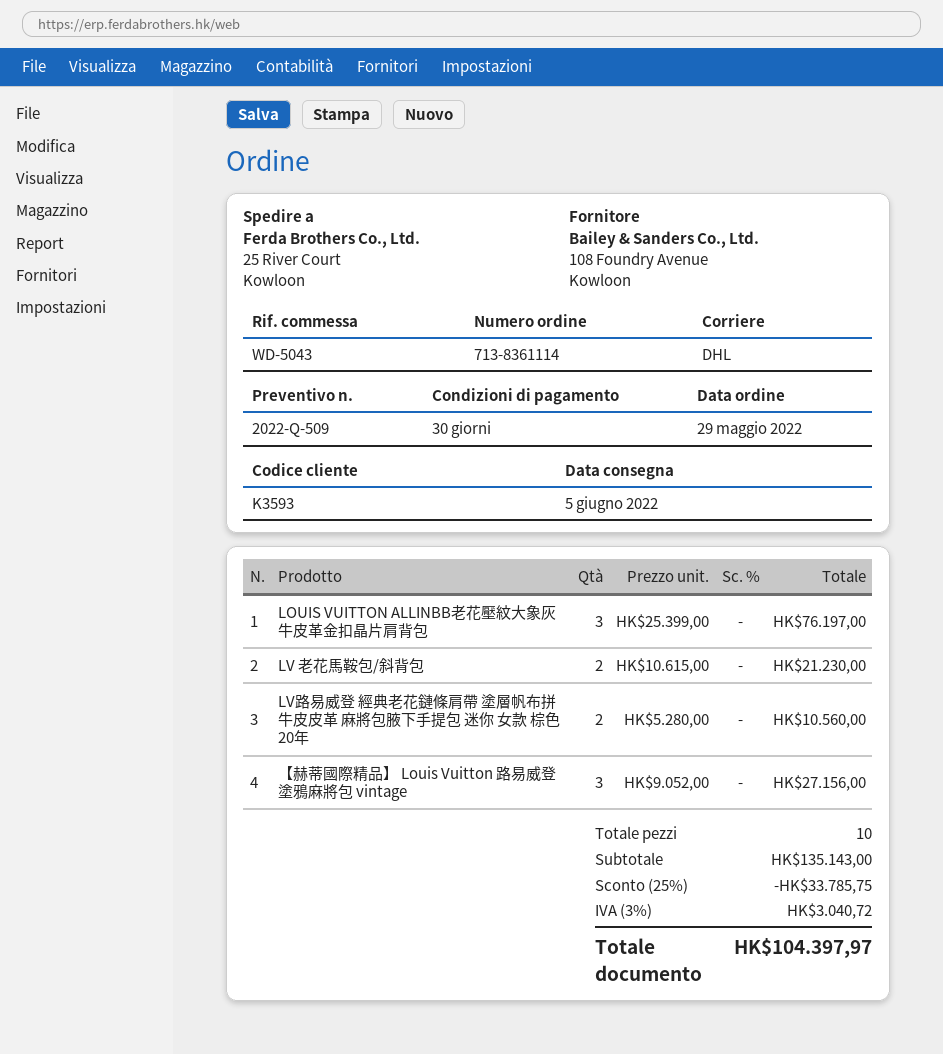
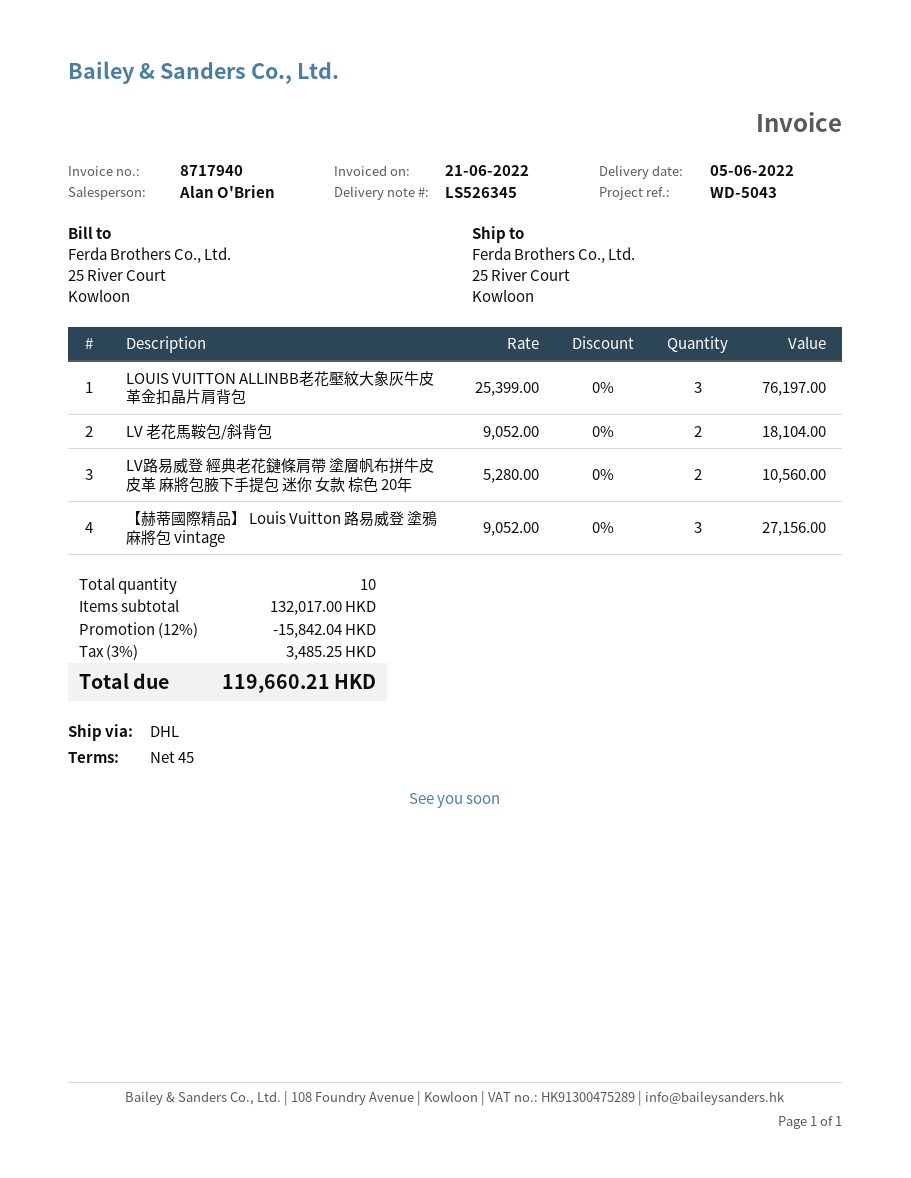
payment terms: 30 days -> 45 days
LV 老花馬鞍包/斜背包: 2 x 10615.00 = 21230.00 -> 2 x 9052.00 = 18104.00
subtotal: 135143.00 -> 132017.00
discount: 25% = 33785.75 -> 12% = 15842.04
tax: 3% = 3040.72 -> 3% = 3485.25
total: 104397.97 -> 119660.21

